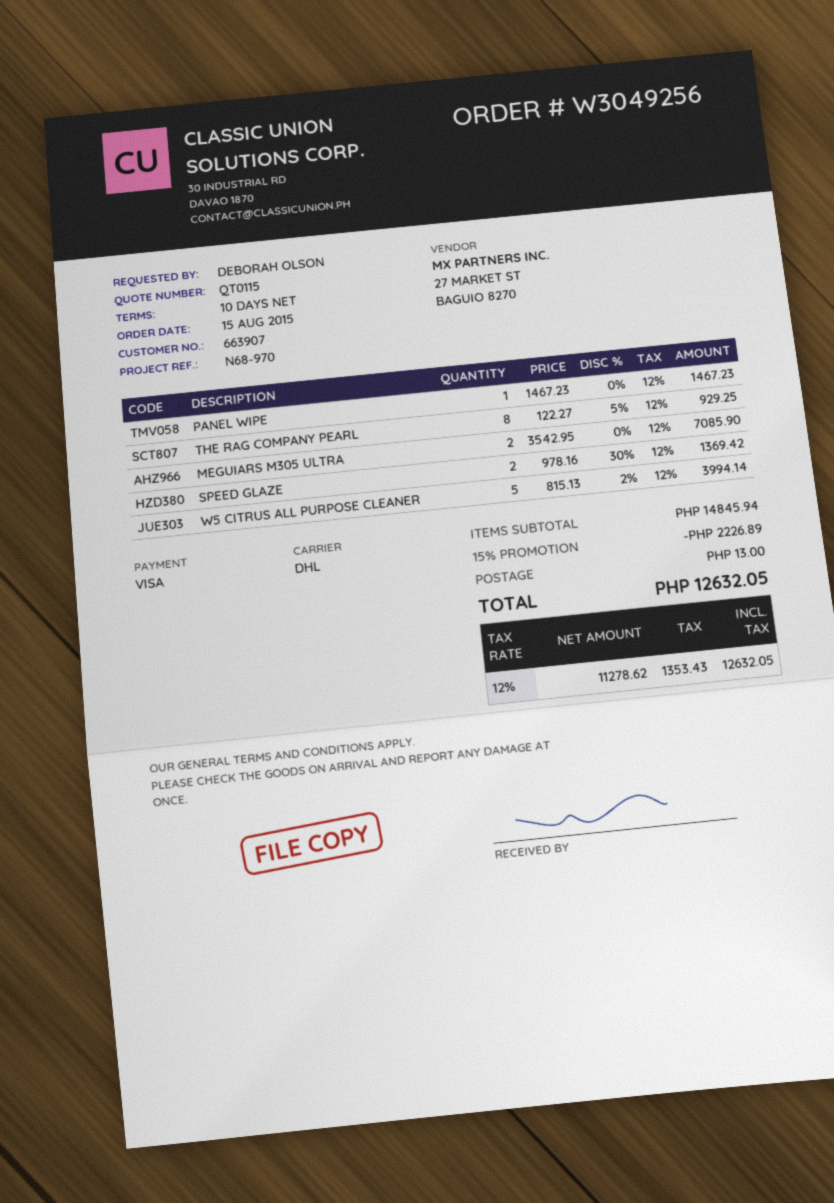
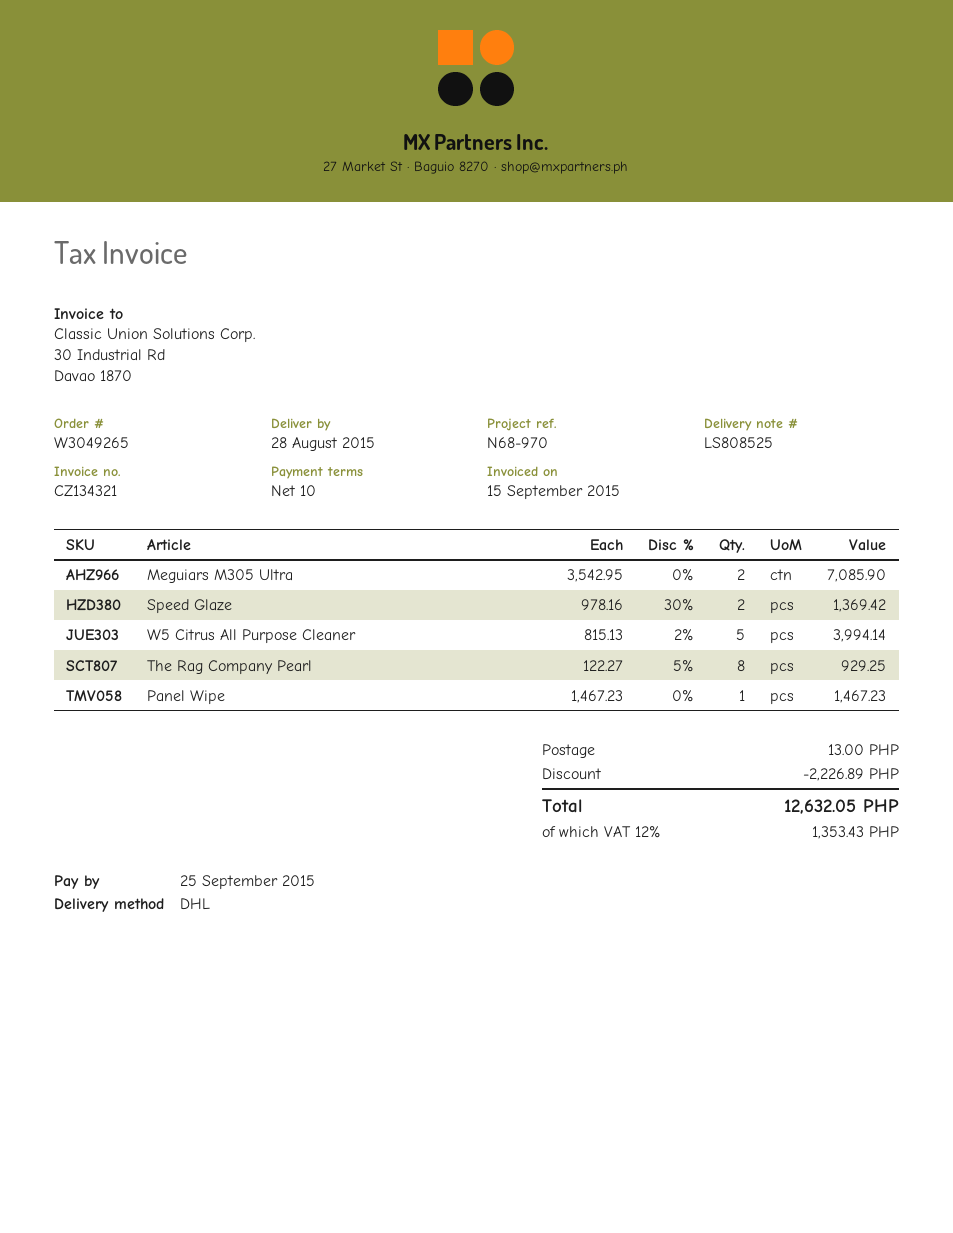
order number: W3049256 -> W3049265

